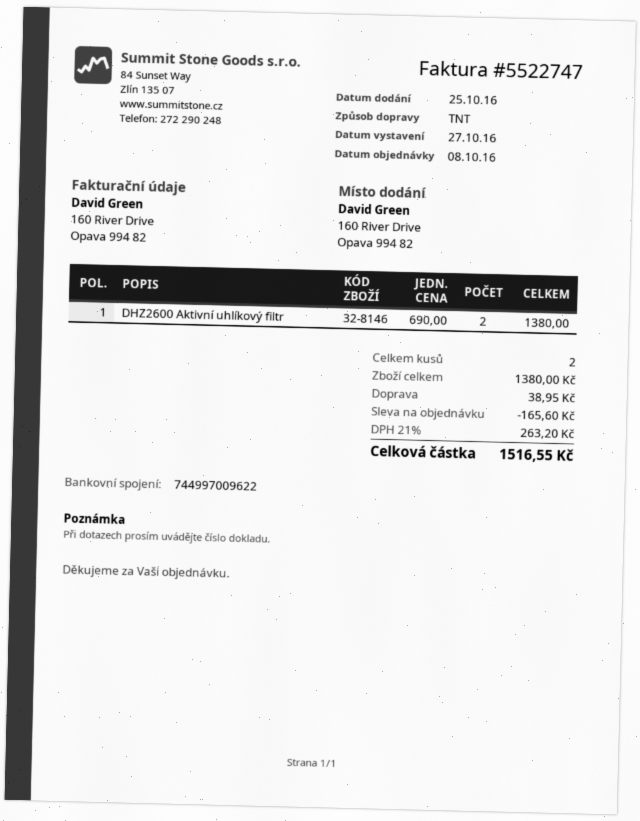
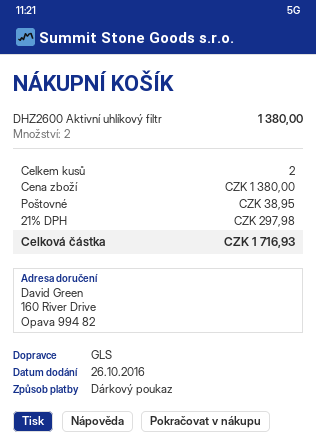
delivery date: 2016-10-25 -> 2016-10-26
shipping method: TNT -> GLS
discount: 165.60 -> none
tax: 21% = 263.20 -> 21% = 297.98
total: 1516.55 -> 1716.93

